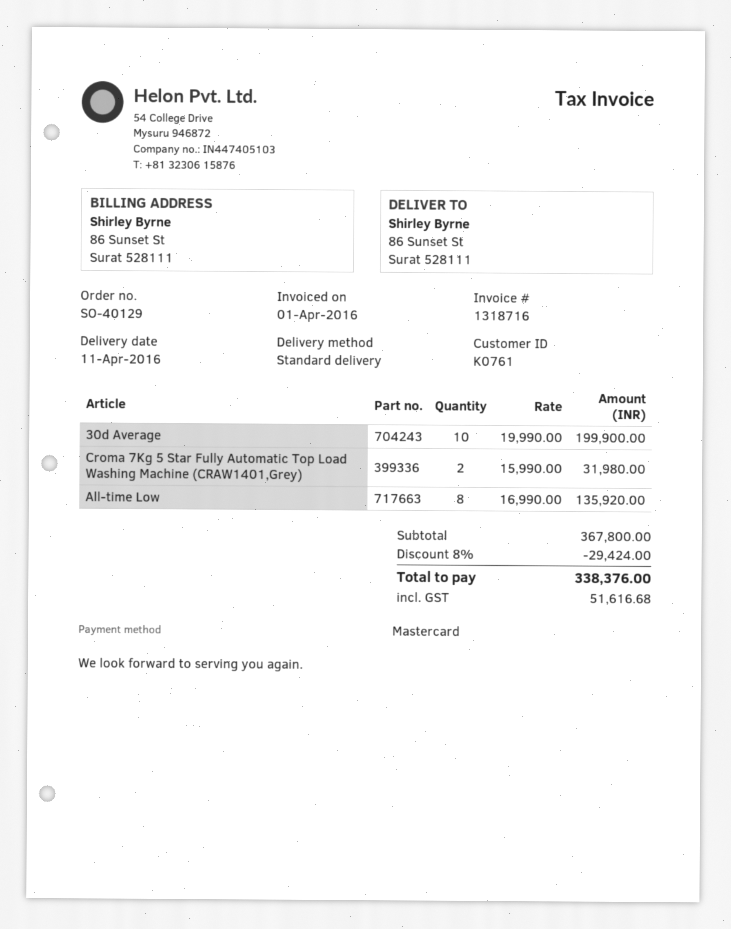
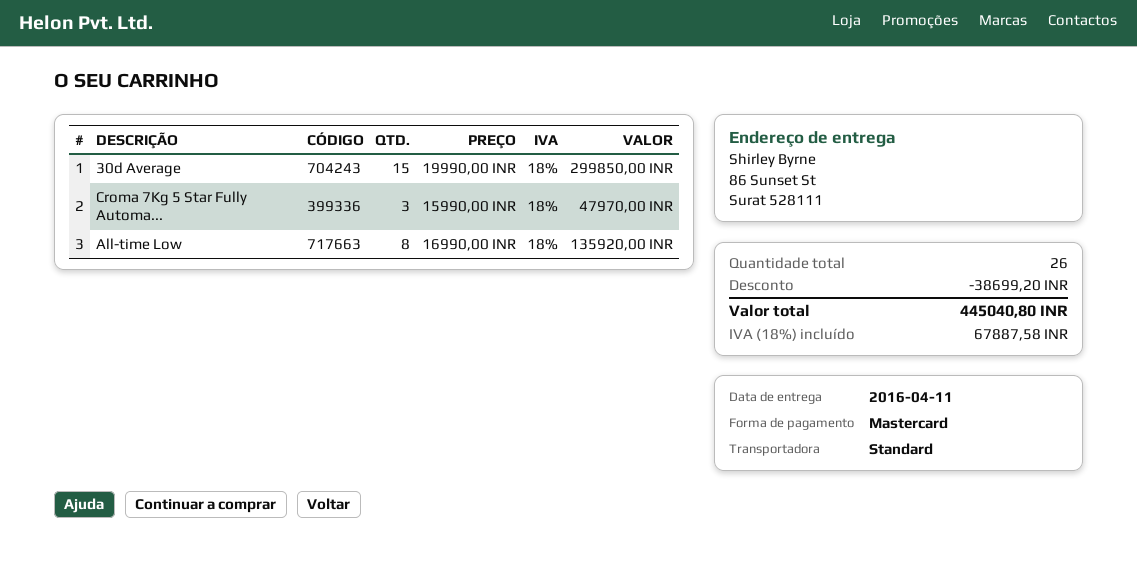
30d Average: 10 x 19990.00 = 199900.00 -> 15 x 19990.00 = 299850.00
Croma 7Kg 5 Star Fully Automatic Top Load Washing Machine (CRAW1401,Grey): 2 x 15990.00 = 31980.00 -> 3 x 15990.00 = 47970.00
discount: 29424.00 -> 38699.20
tax: 51616.68 -> 67887.58
total: 338376.00 -> 445040.80

